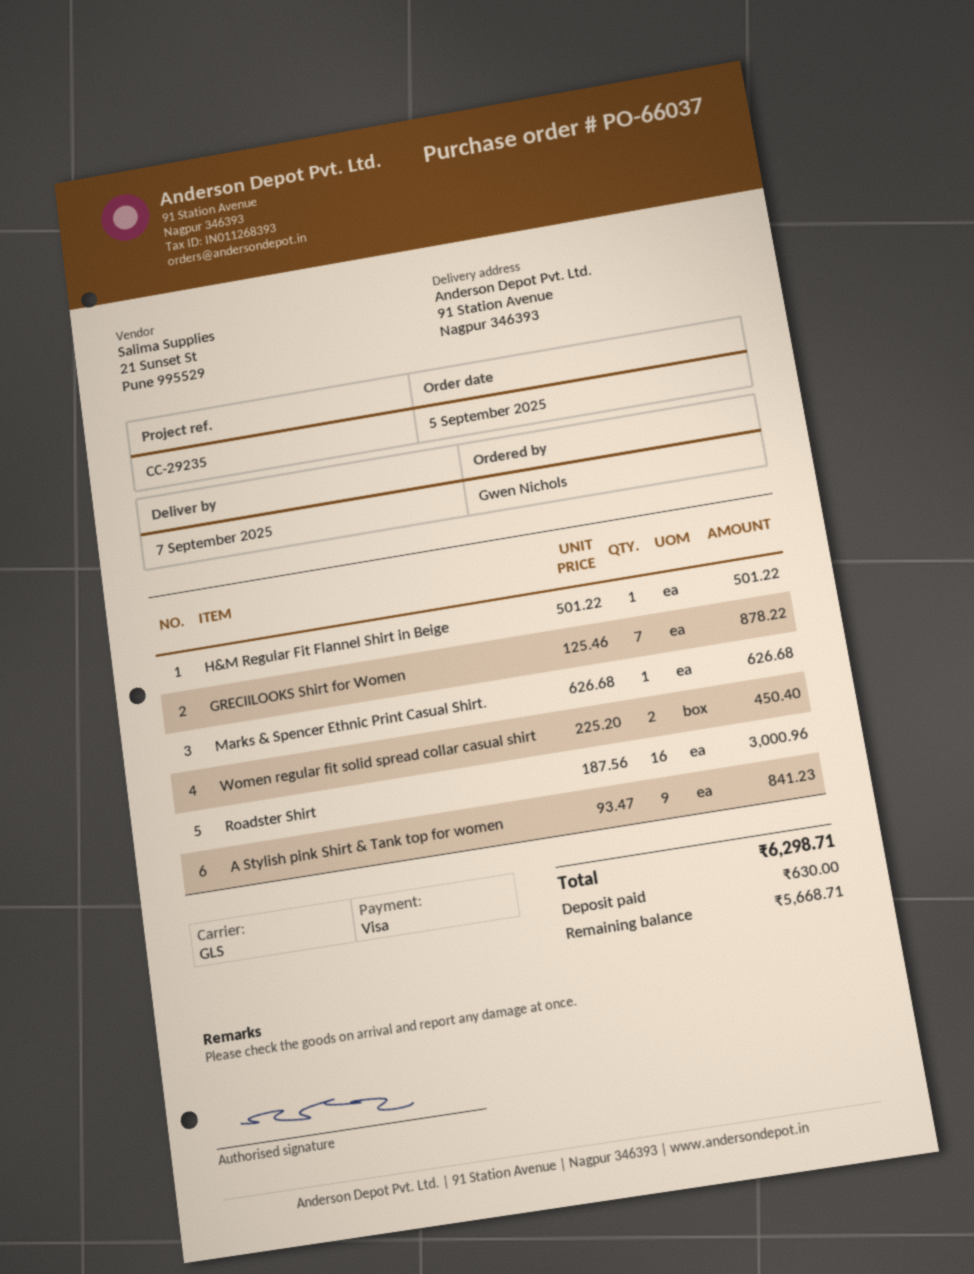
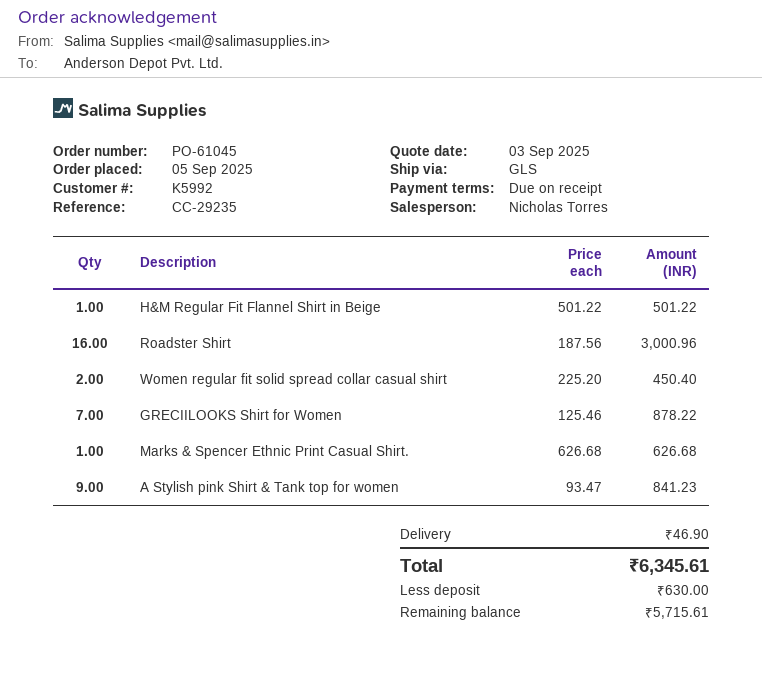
order number: PO-66037 -> PO-61045
shipping: none -> 46.90
total: 6298.71 -> 6345.61
balance: 5668.71 -> 5715.61

